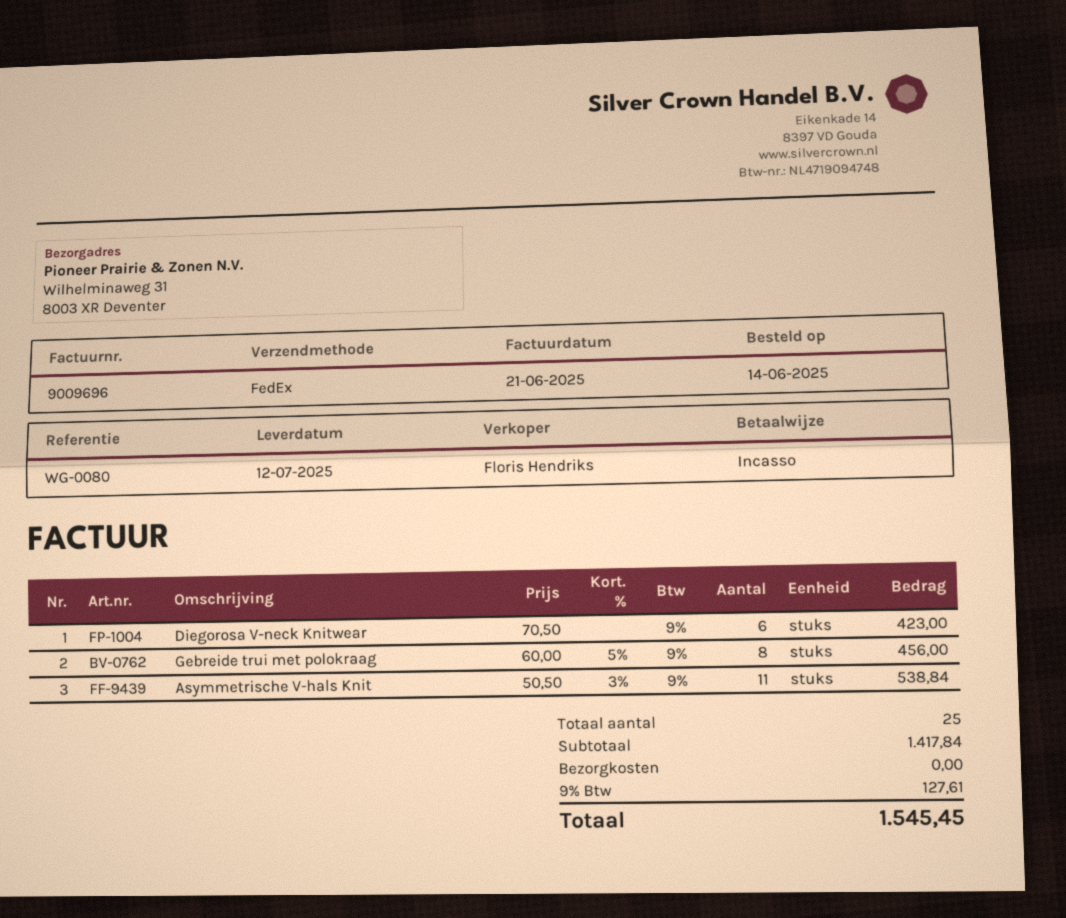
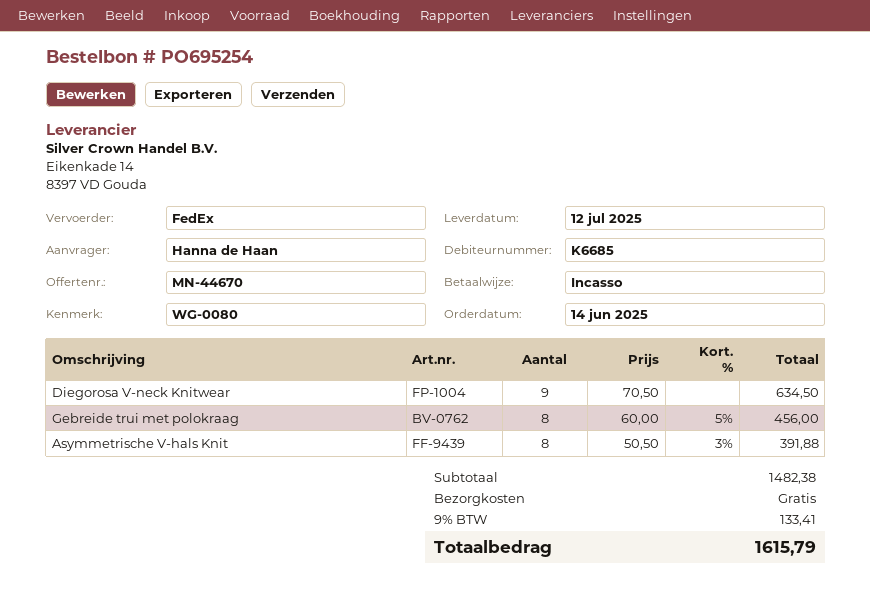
Diegorosa V-neck Knitwear: 6 x 70.50 = 423.00 -> 9 x 70.50 = 634.50
Asymmetrische V-hals Knit: 11 x 50.50 - 3% = 538.84 -> 8 x 50.50 - 3% = 391.88
subtotal: 1417.84 -> 1482.38
tax: 9% = 127.61 -> 9% = 133.41
total: 1545.45 -> 1615.79

